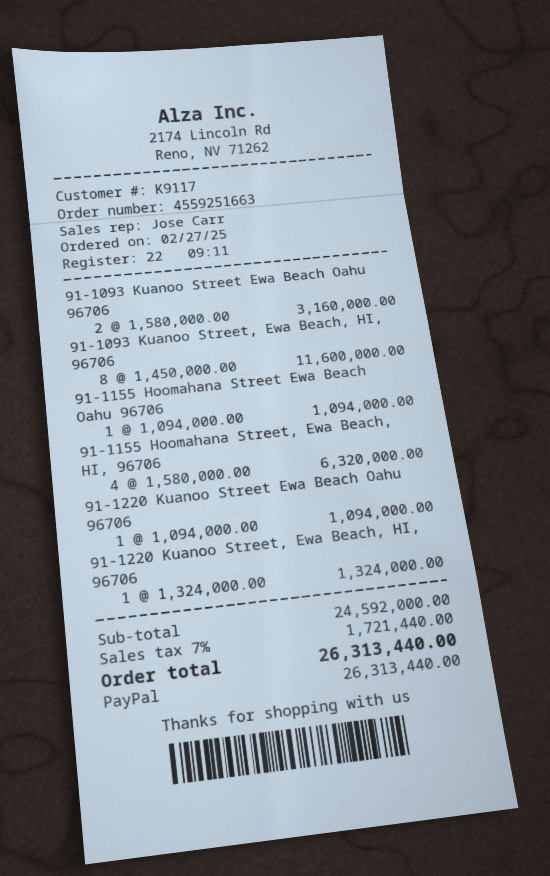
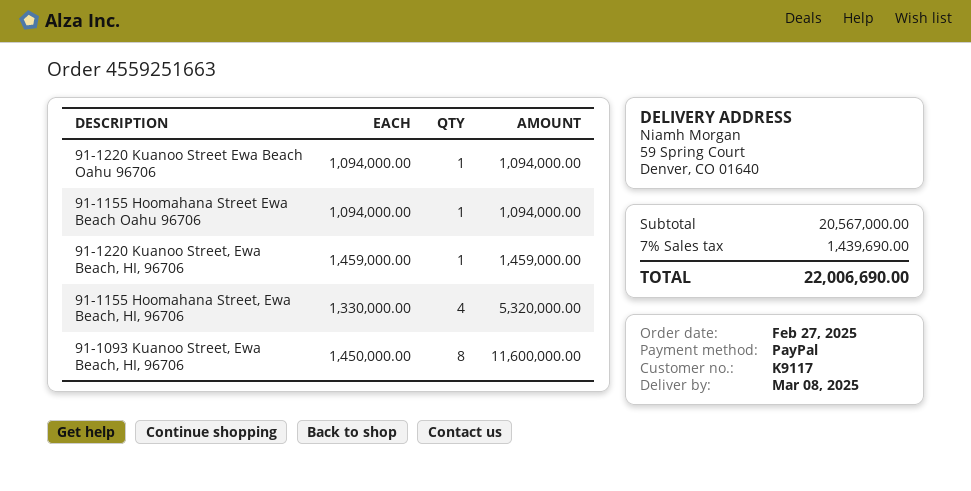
91-1093 Kuanoo Street Ewa Beach Oahu 96706: 2 x 1580000.00 = 3160000.00 -> none
91-1155 Hoomahana Street, Ewa Beach, HI, 96706: 4 x 1580000.00 = 6320000.00 -> 4 x 1330000.00 = 5320000.00
91-1220 Kuanoo Street, Ewa Beach, HI, 96706: 1 x 1324000.00 = 1324000.00 -> 1 x 1459000.00 = 1459000.00
subtotal: 24592000.00 -> 20567000.00
tax: 7% = 1721440.00 -> 7% = 1439690.00
total: 26313440.00 -> 22006690.00

